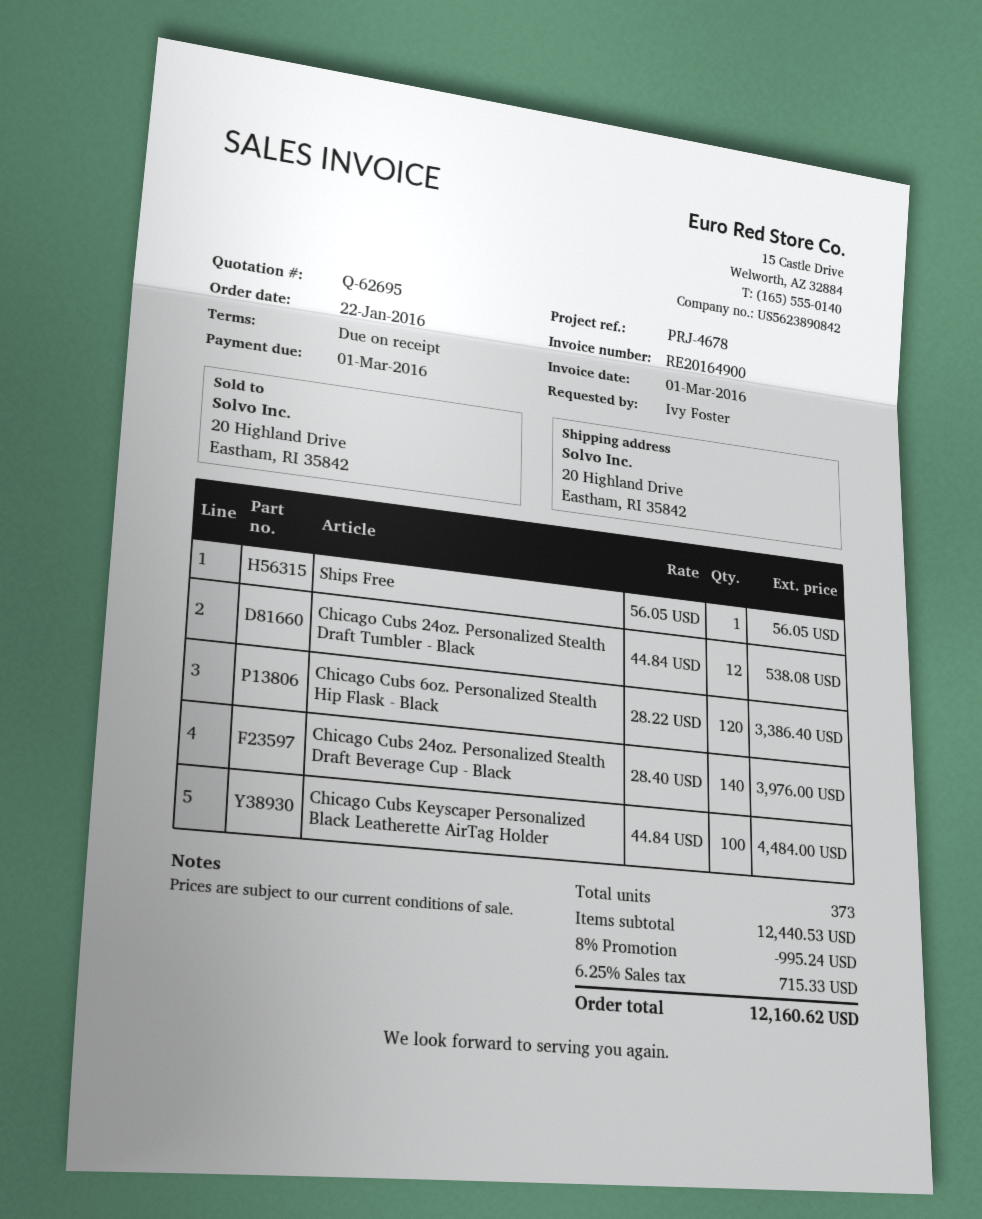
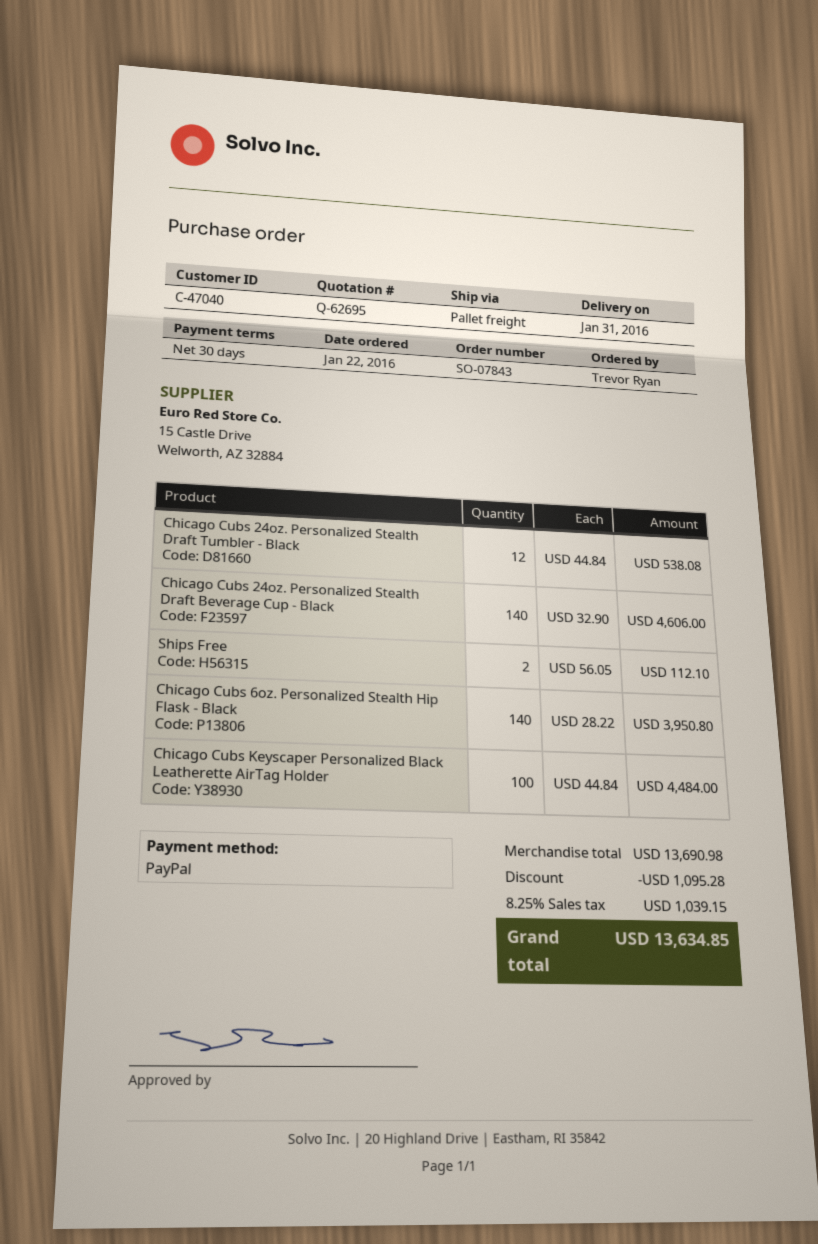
payment terms: on receipt -> 30 days
ordered by: Ivy Foster -> Trevor Ryan
Ships Free: 1 x 56.05 = 56.05 -> 2 x 56.05 = 112.10
Chicago Cubs 6oz. Personalized Stealth Hip Flask - Black: 120 x 28.22 = 3386.40 -> 140 x 28.22 = 3950.80
Chicago Cubs 24oz. Personalized Stealth Draft Beverage Cup - Black: 140 x 28.40 = 3976.00 -> 140 x 32.90 = 4606.00
subtotal: 12440.53 -> 13690.98
discount: 995.24 -> 1095.28
tax: 6.25% = 715.33 -> 8.25% = 1039.15
total: 12160.62 -> 13634.85

